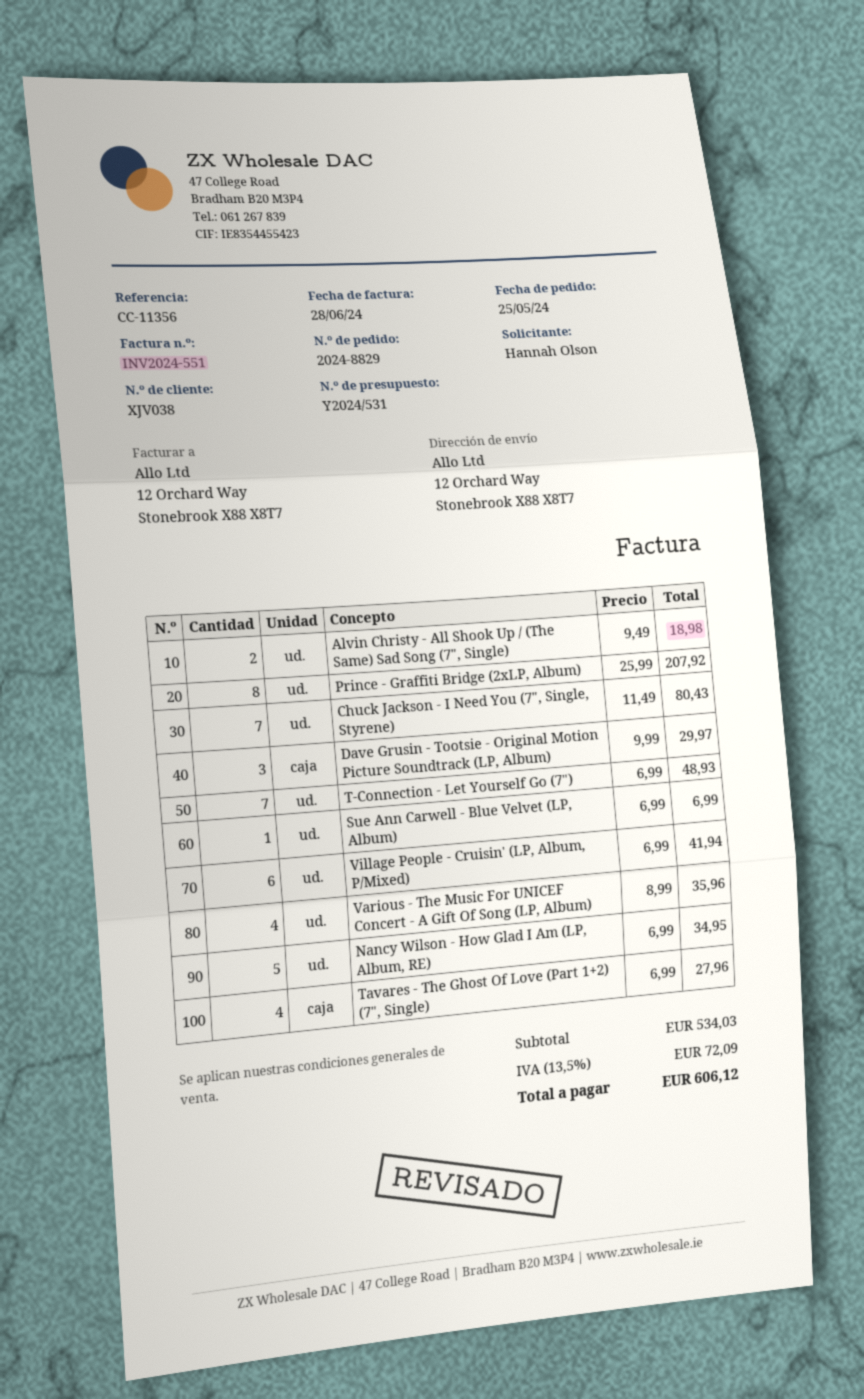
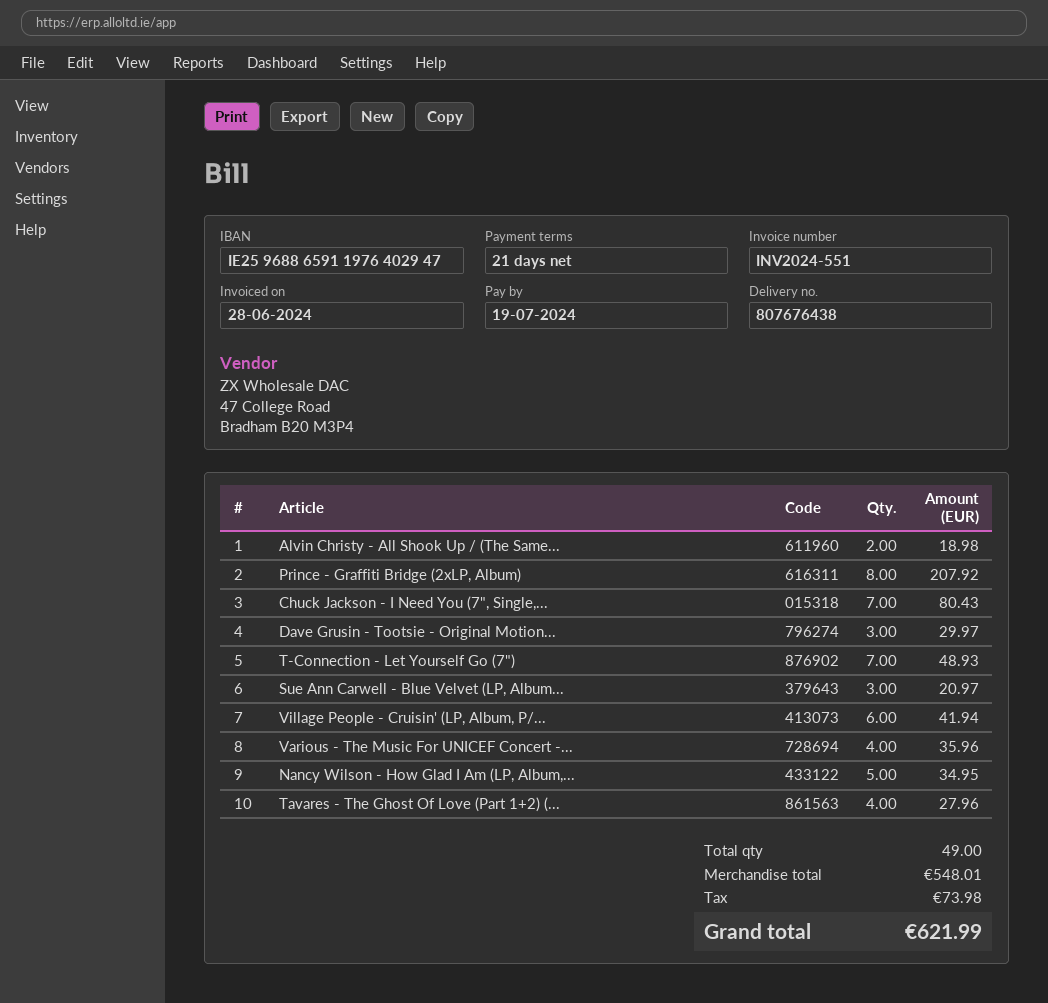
Sue Ann Carwell - Blue Velvet (LP, Album): 1 for 6.99 -> 3 for 20.97
subtotal: 534.03 -> 548.01
tax: 72.09 -> 73.98
total: 606.12 -> 621.99

